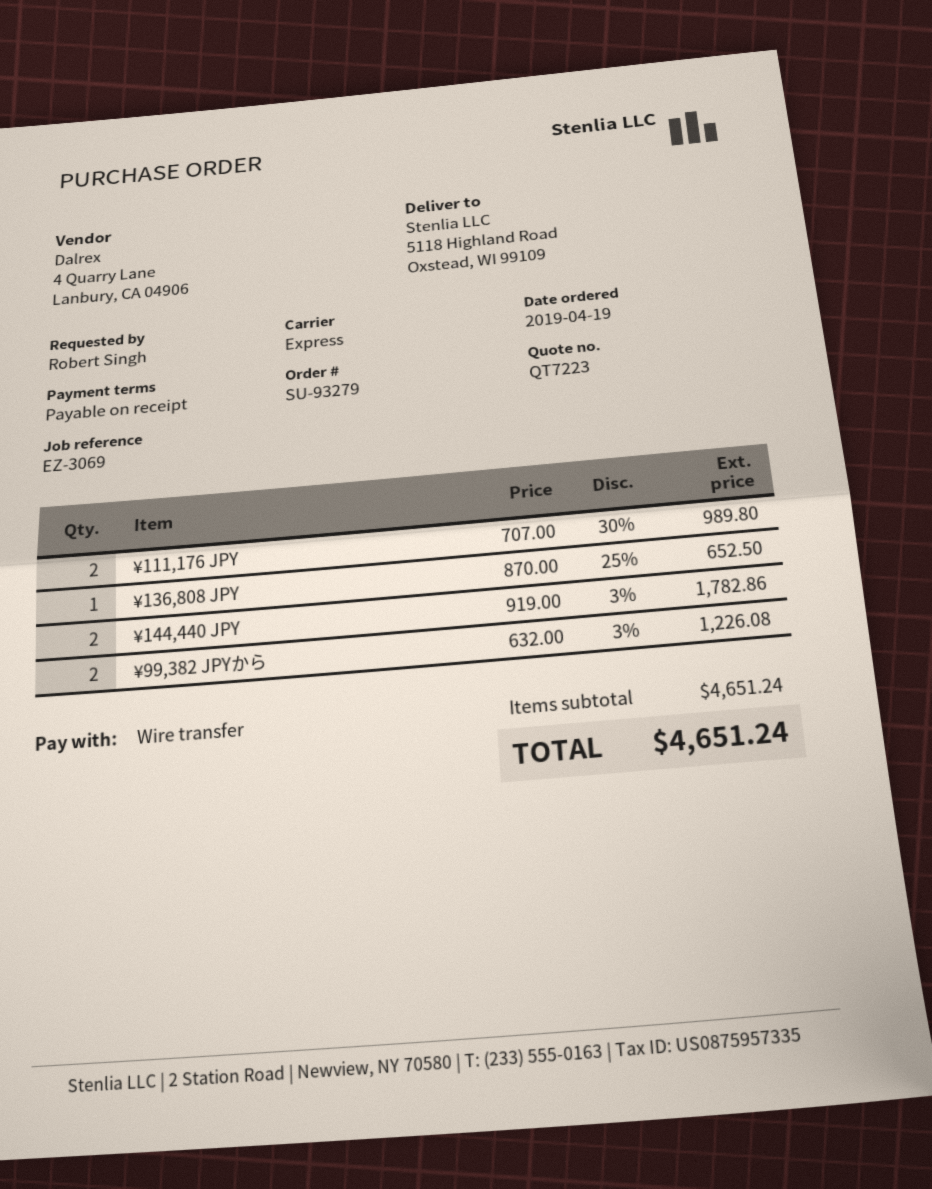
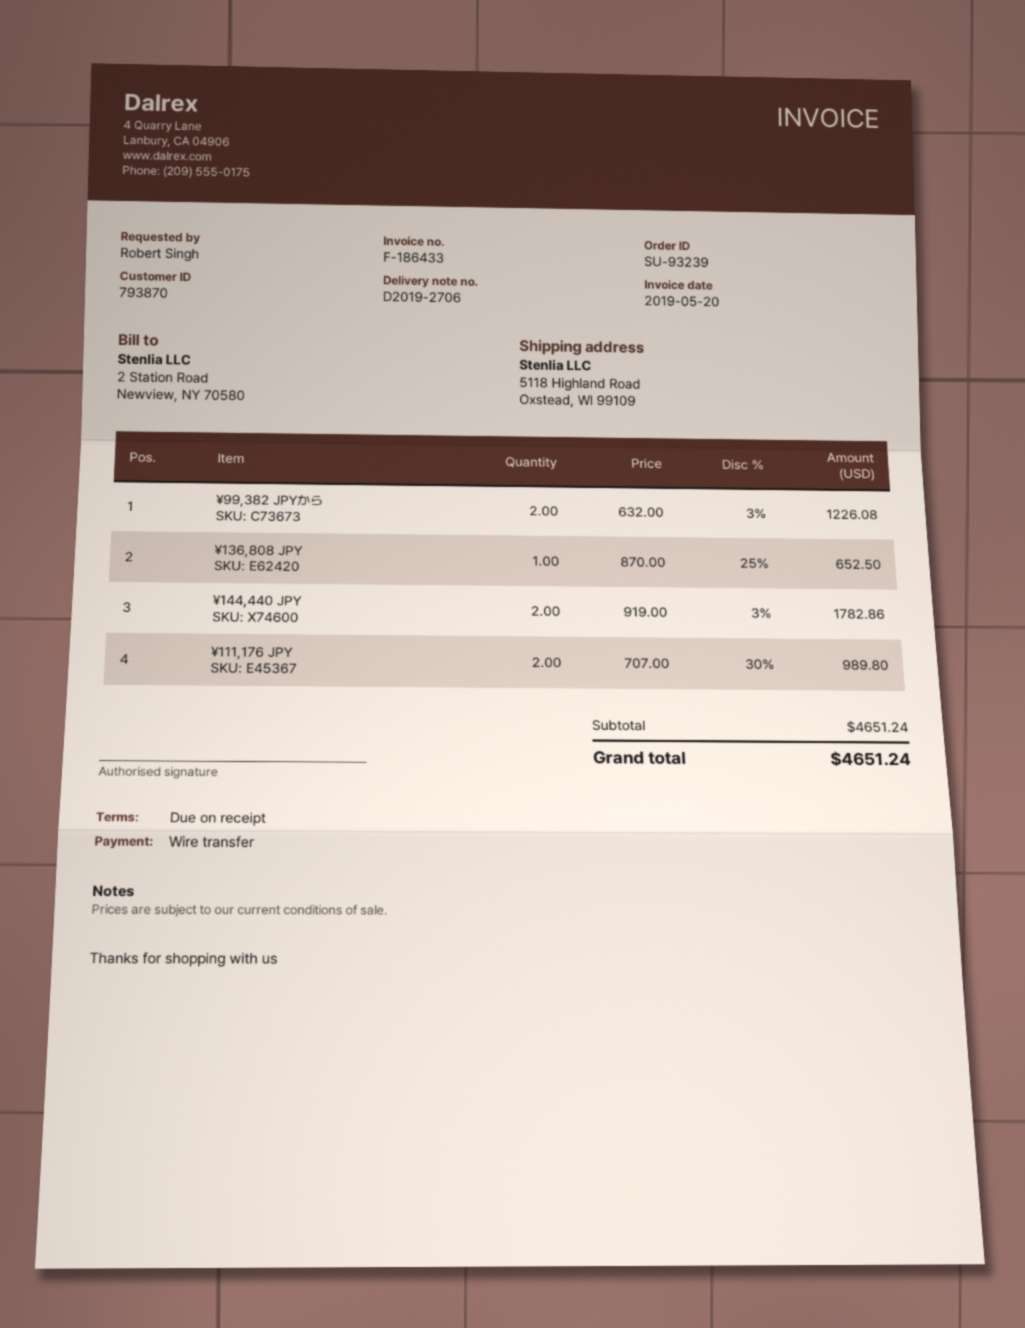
order number: SU-93279 -> SU-93239

